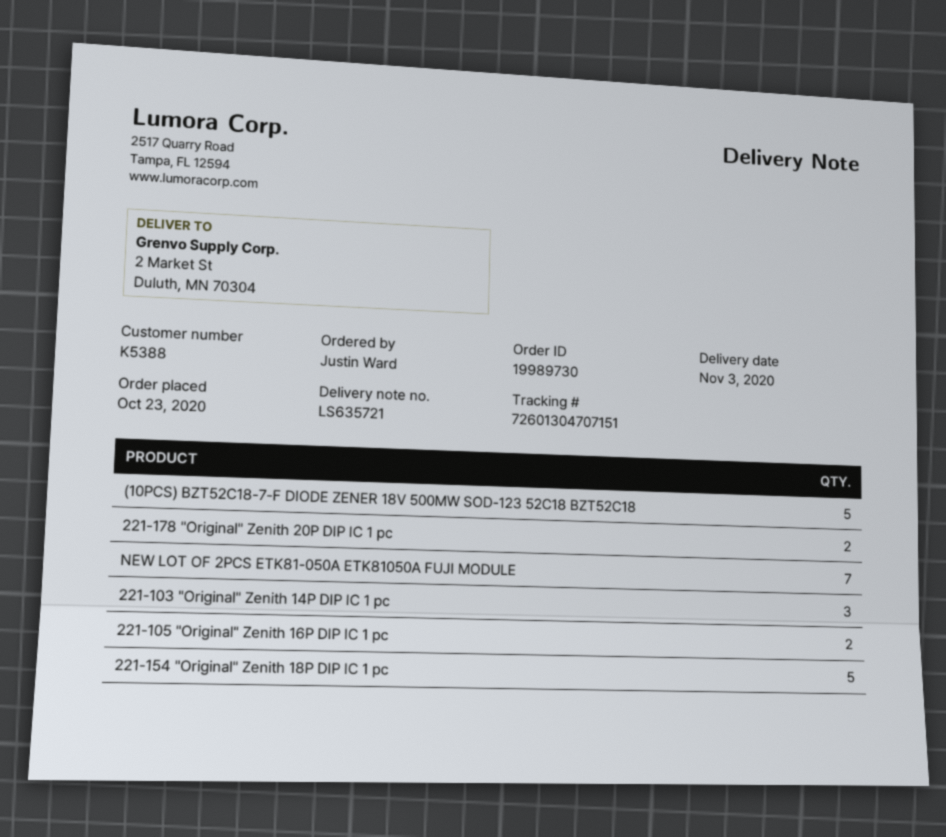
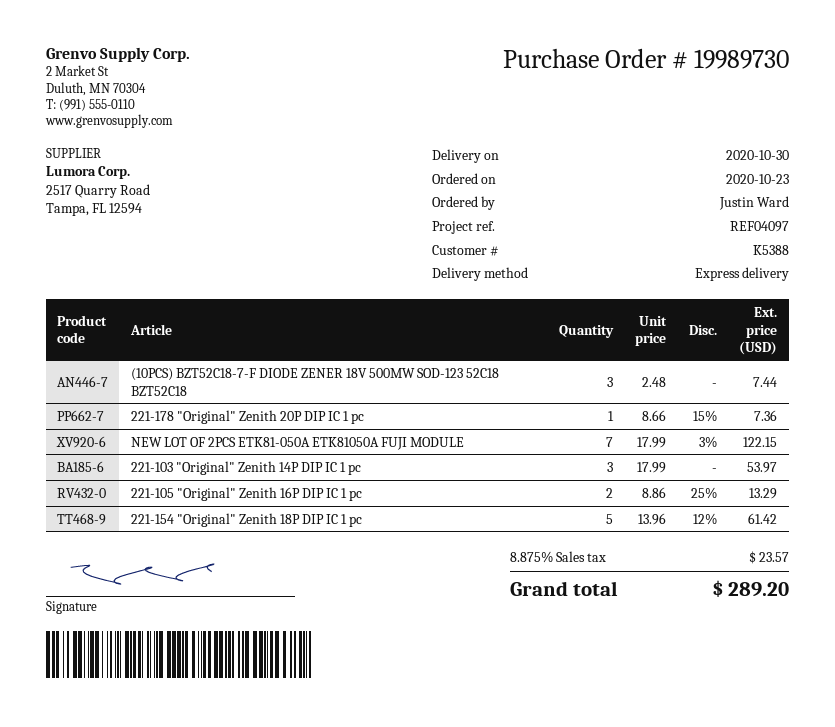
delivery date: 2020-11-03 -> 2020-10-30
(10PCS) BZT52C18-7-F DIODE ZENER 18V 500MW SOD-123 52C18 BZT52C18: 5 -> 3
221-178 "Original" Zenith 20P DIP IC 1 pc: 2 -> 1

